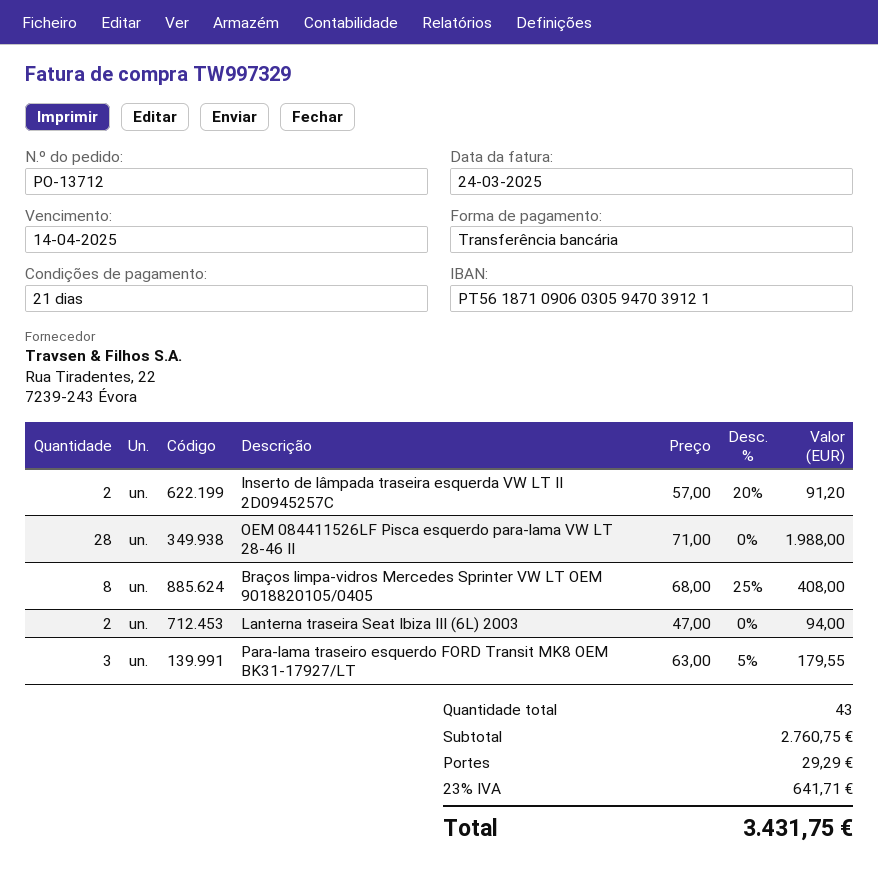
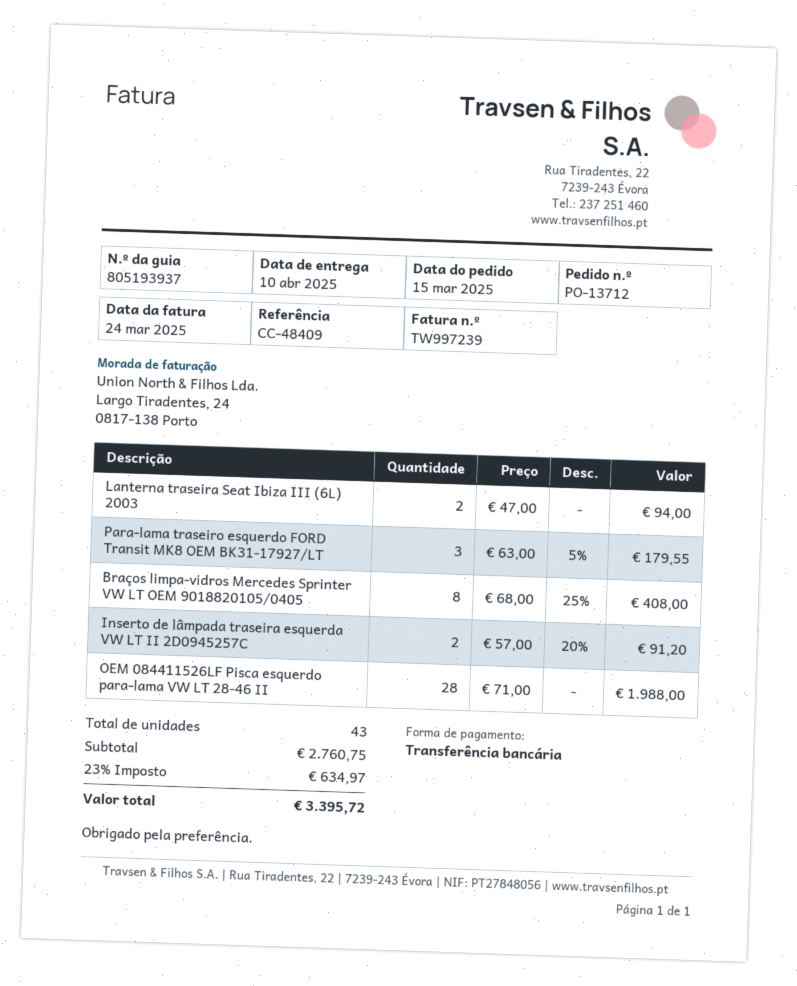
invoice number: TW997329 -> TW997239
shipping: 29.29 -> none
tax: 23% = 641.71 -> 23% = 634.97
total: 3431.75 -> 3395.72

